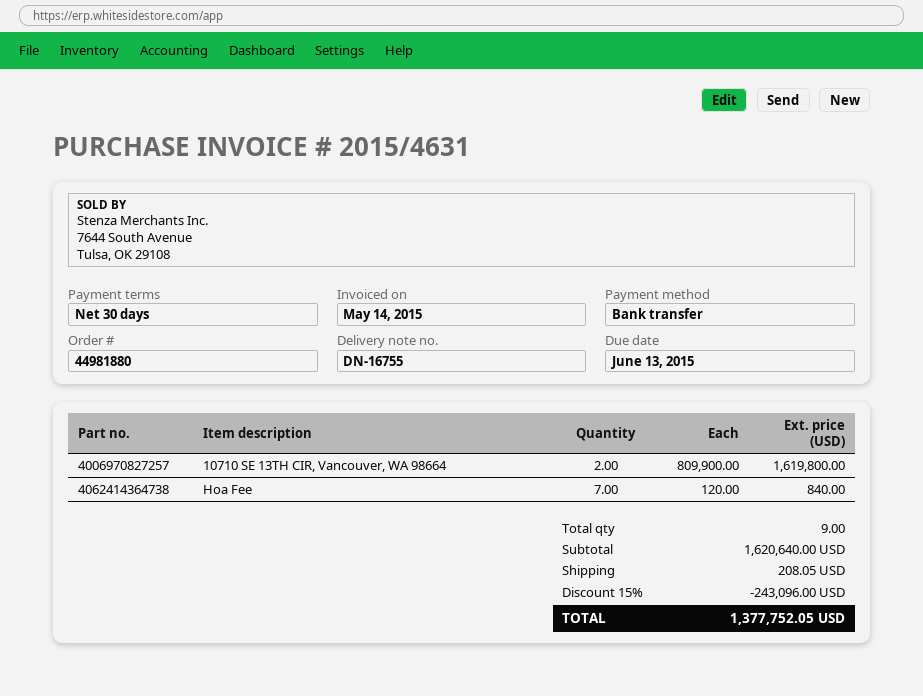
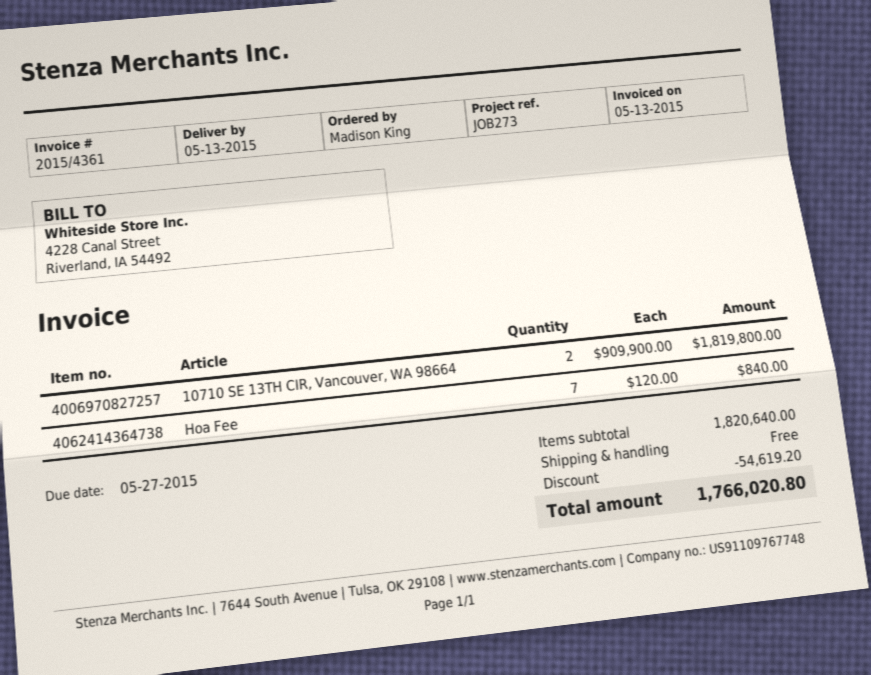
invoice number: 2015/4631 -> 2015/4361
invoice date: 2015-05-14 -> 2015-05-13
due date: 2015-06-13 -> 2015-05-27
10710 SE 13TH CIR, Vancouver, WA 98664: 2 x 809900.00 = 1619800.00 -> 2 x 909900.00 = 1819800.00
subtotal: 1620640.00 -> 1820640.00
discount: 243096.00 -> 54619.20
shipping: 208.05 -> 0.00
total: 1377752.05 -> 1766020.80

